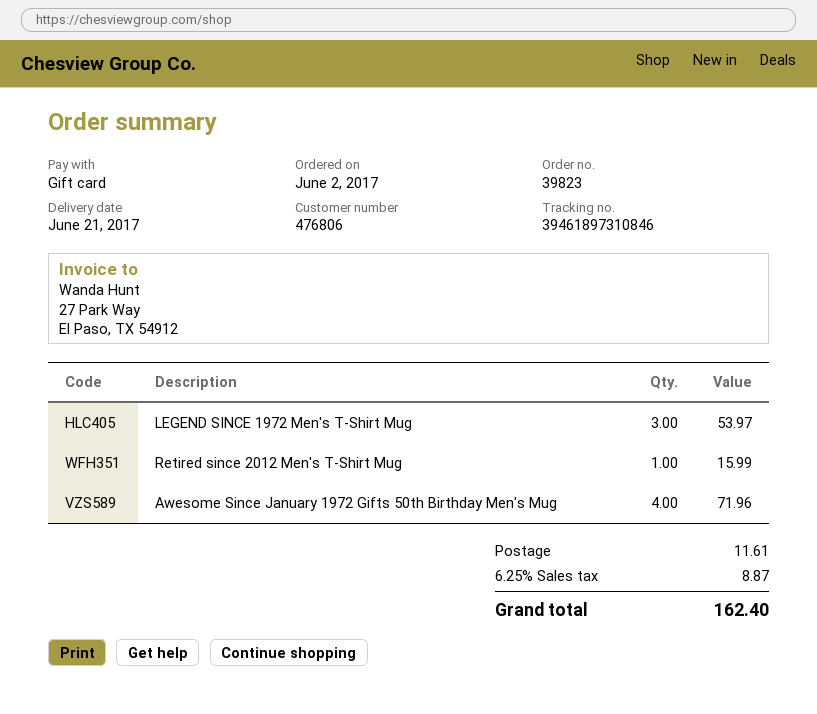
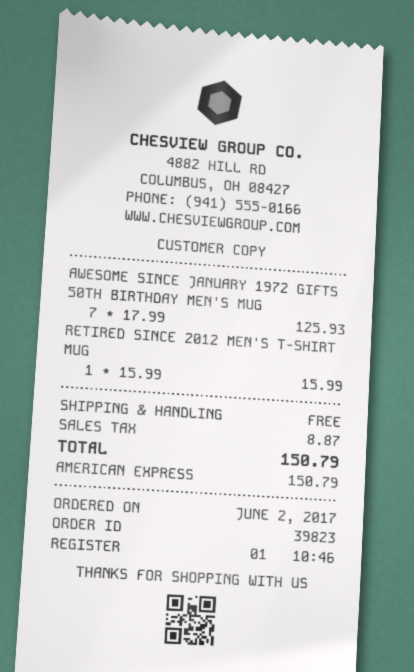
payment method: gift card -> American Express
LEGEND SINCE 1972 Men's T-Shirt Mug: 3 for 53.97 -> none
Awesome Since January 1972 Gifts 50th Birthday Men's Mug: 4 for 71.96 -> 7 for 125.93
shipping: 11.61 -> 0.00
total: 162.40 -> 150.79

